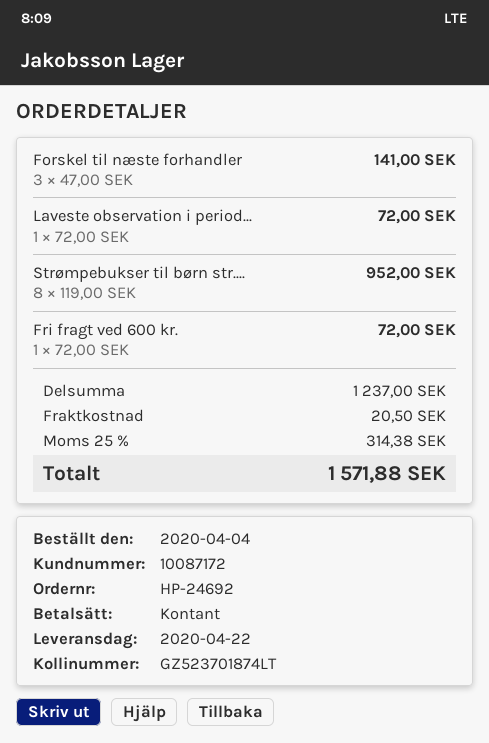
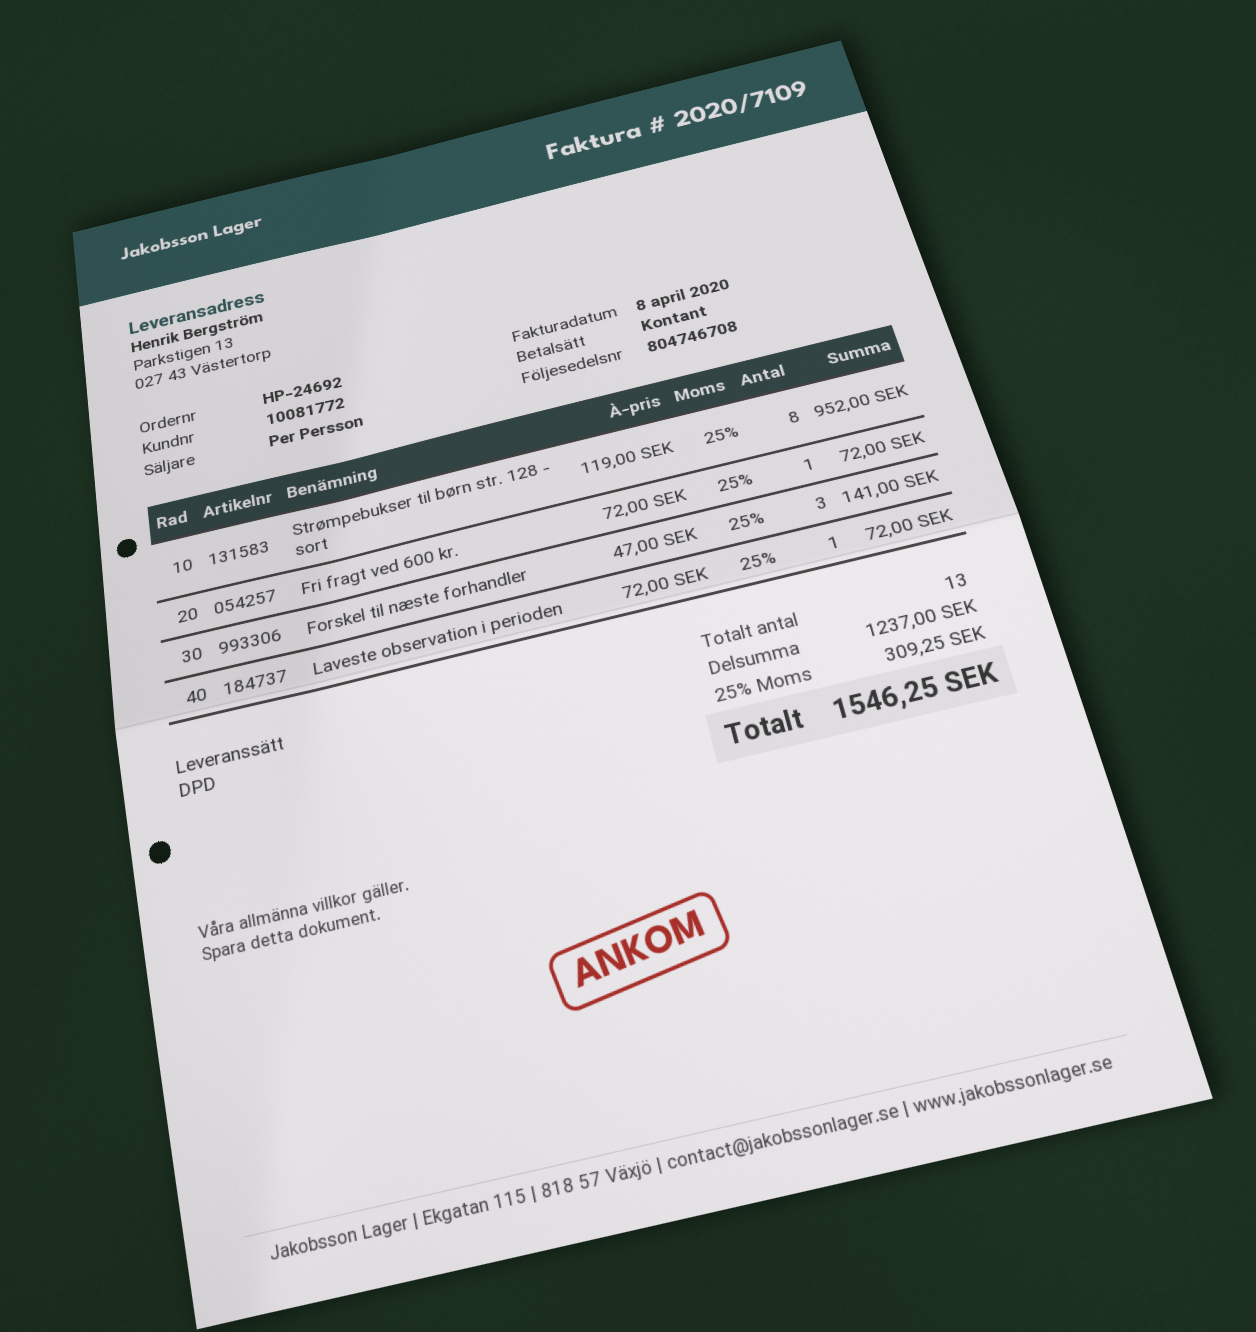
customer number: 10087172 -> 10081772
shipping: 20.50 -> none
tax: 25% = 314.38 -> 25% = 309.25
total: 1571.88 -> 1546.25

